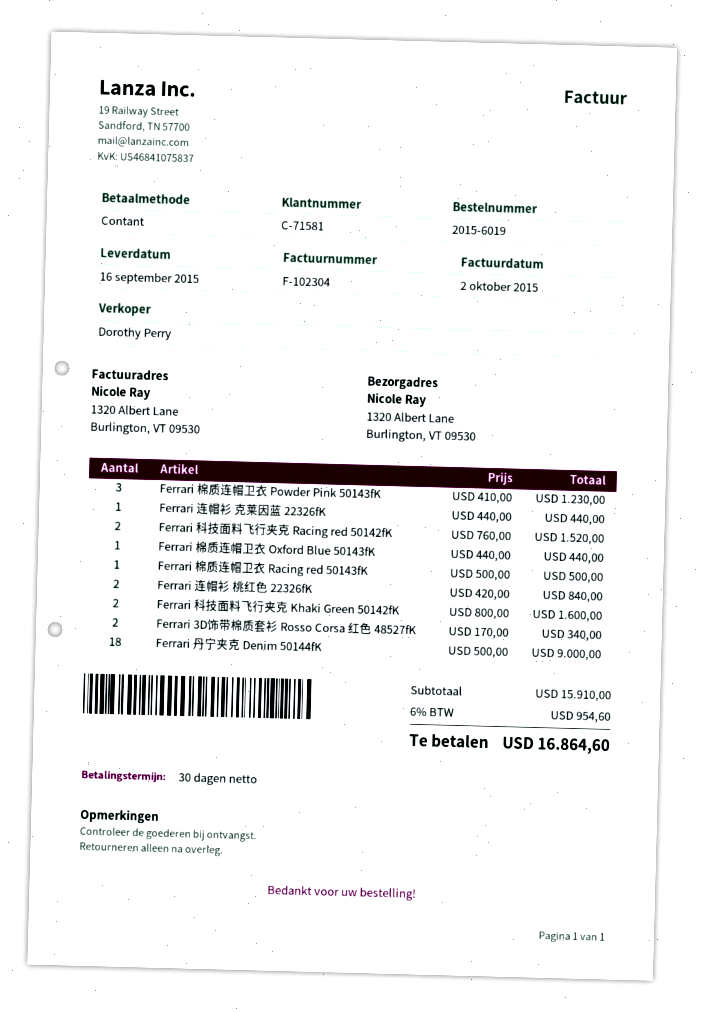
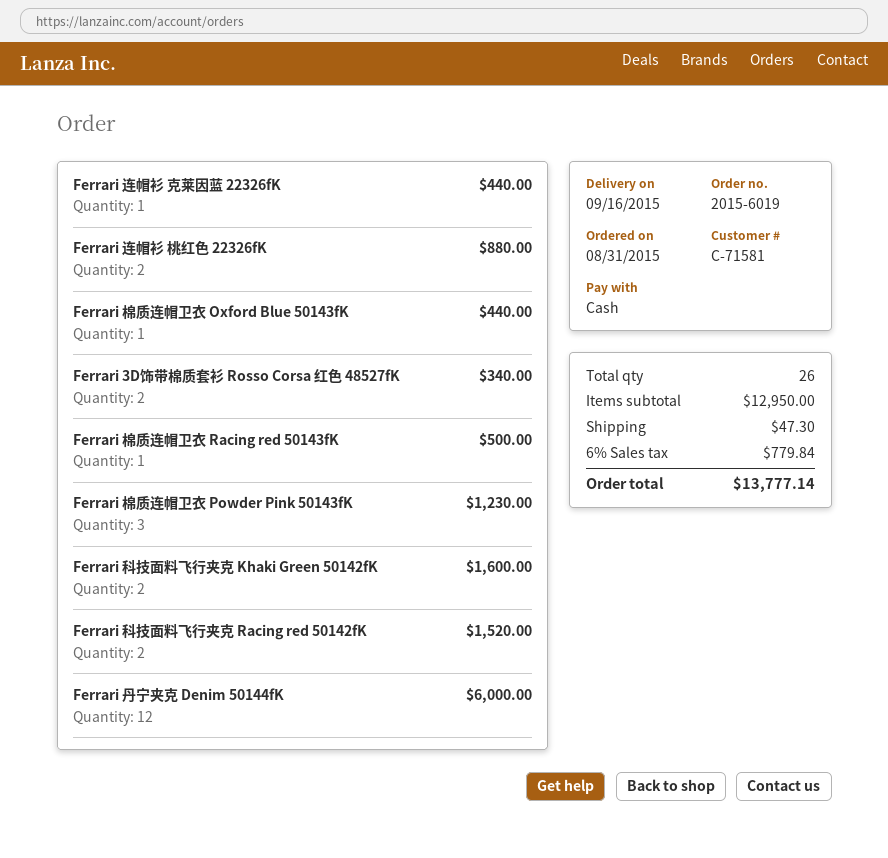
Ferrari 连帽衫 桃红色 22326fK: 2 for 840.00 -> 2 for 880.00
Ferrari 丹宁夹克 Denim 50144fK: 18 for 9000.00 -> 12 for 6000.00
subtotal: 15910.00 -> 12950.00
shipping: none -> 47.30
tax: 6% = 954.60 -> 6% = 779.84
total: 16864.60 -> 13777.14

